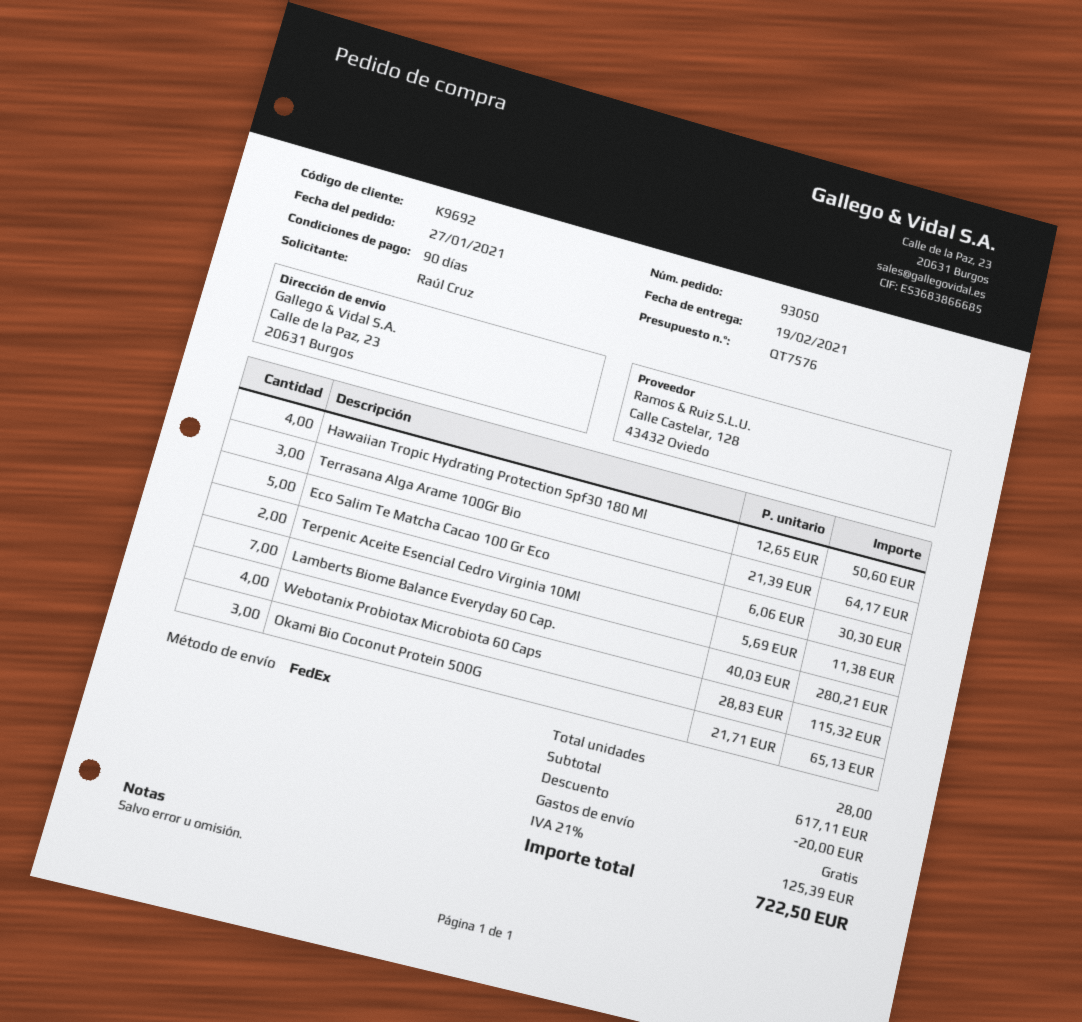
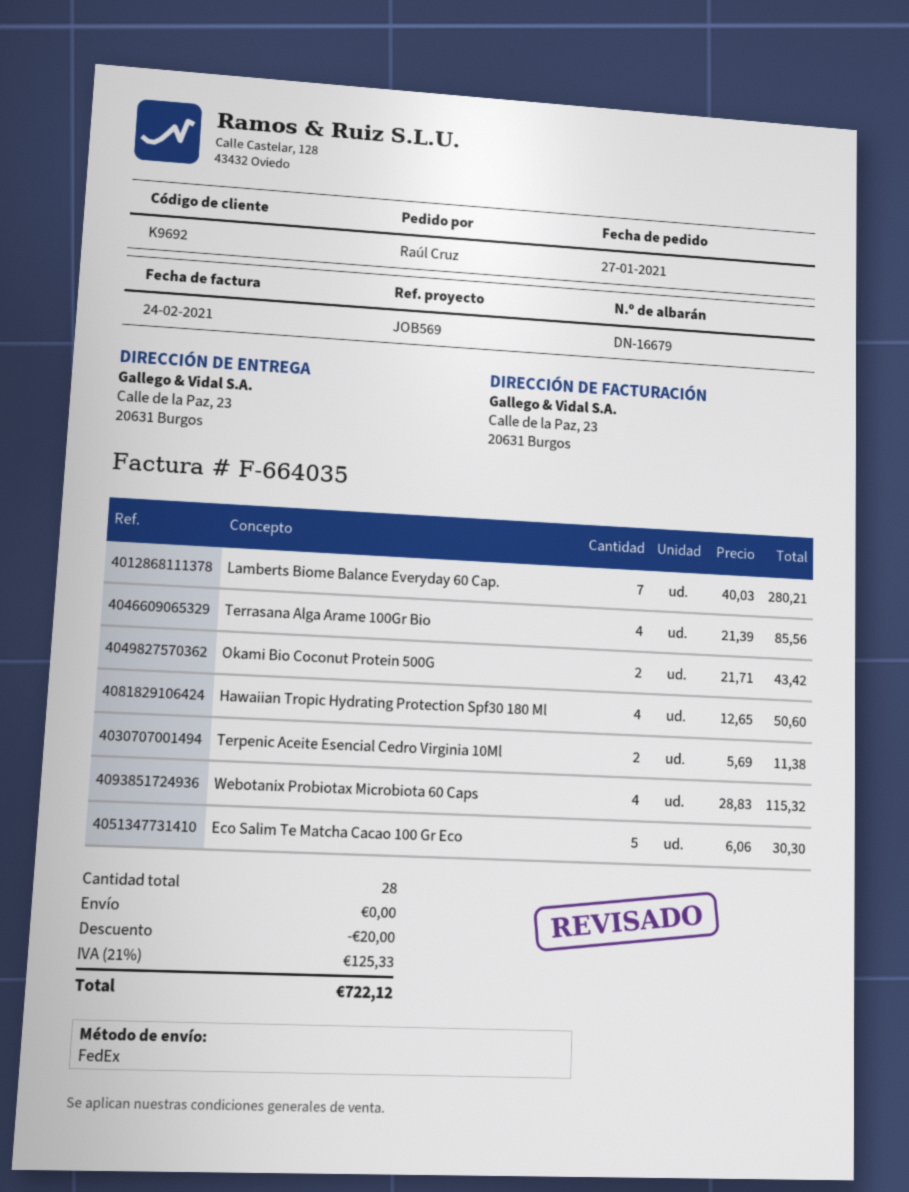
Terrasana Alga Arame 100Gr Bio: 3 x 21.39 = 64.17 -> 4 x 21.39 = 85.56
Okami Bio Coconut Protein 500G: 3 x 21.71 = 65.13 -> 2 x 21.71 = 43.42
tax: 21% = 125.39 -> 21% = 125.33
total: 722.50 -> 722.12

